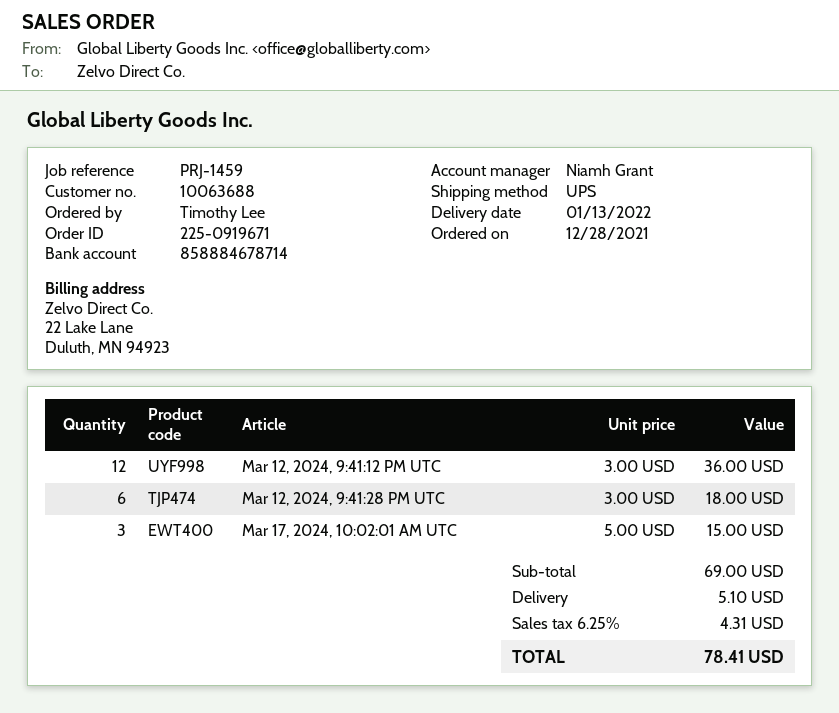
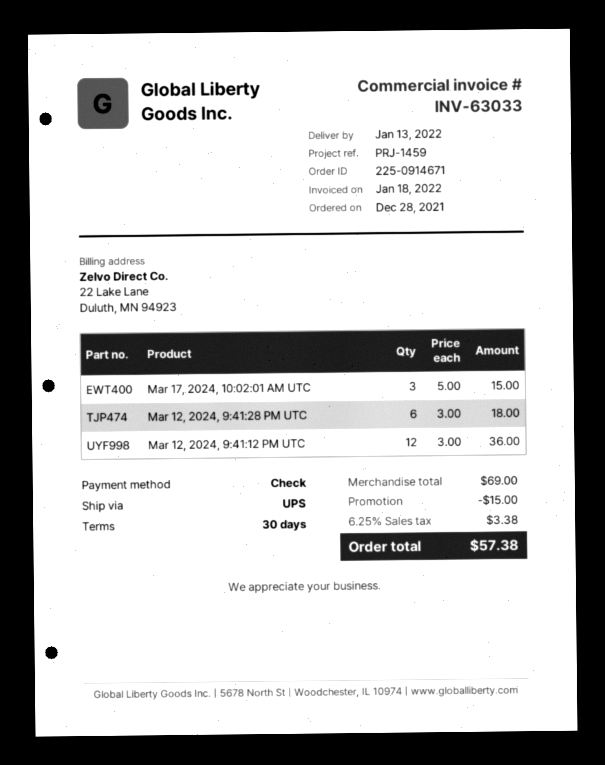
order number: 225-0919671 -> 225-0914671
discount: none -> 15.00
shipping: 5.10 -> none
tax: 6.25% = 4.31 -> 6.25% = 3.38
total: 78.41 -> 57.38

